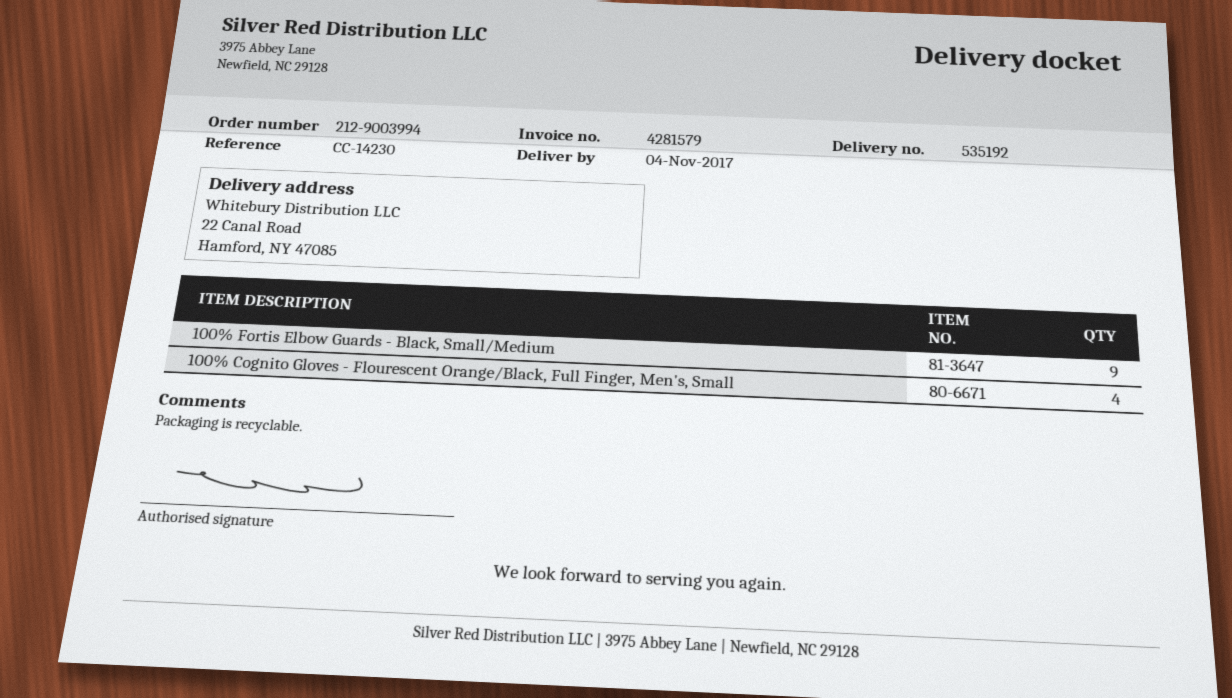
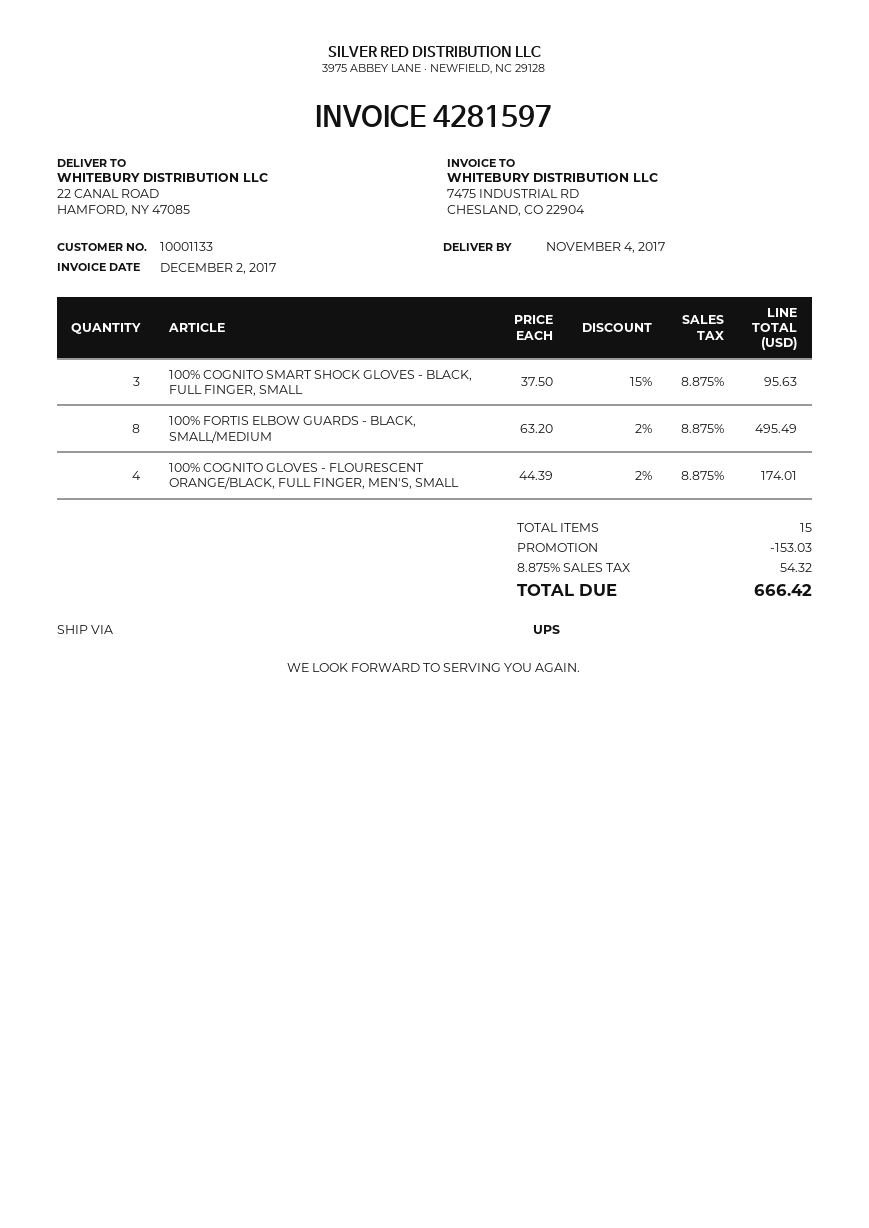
invoice number: 4281579 -> 4281597
100% Fortis Elbow Guards - Black, Small/Medium: 9 -> 8
100% COGNITO SMART SHOCK GLOVES - BLACK, FULL FINGER, SMALL: none -> 3

